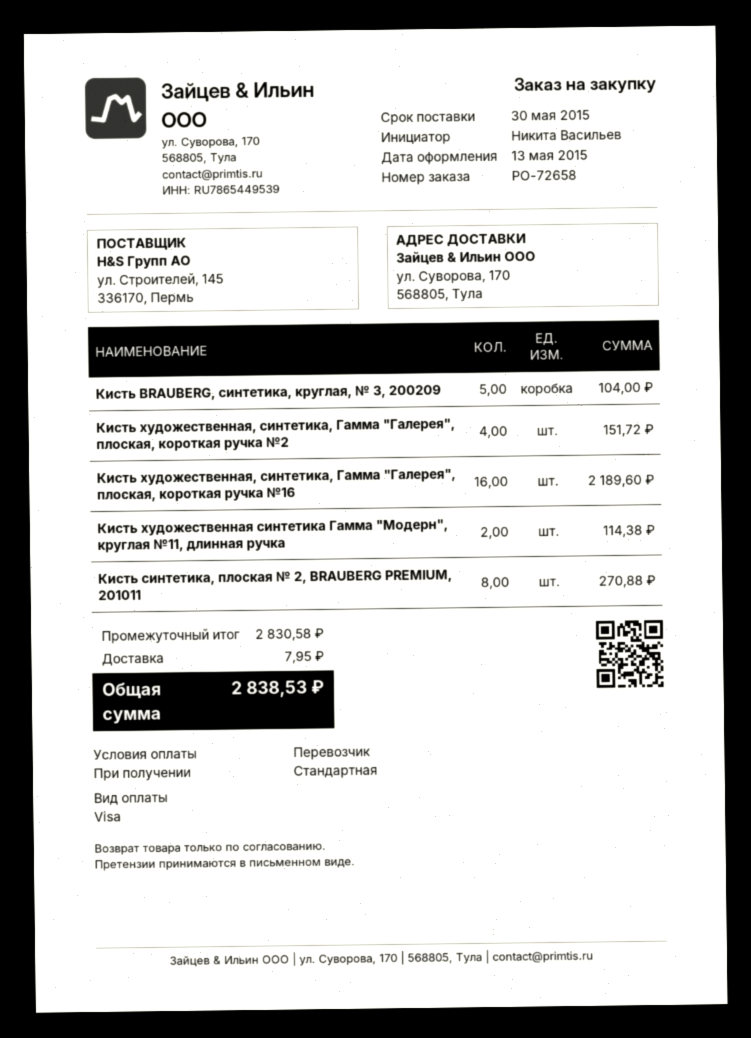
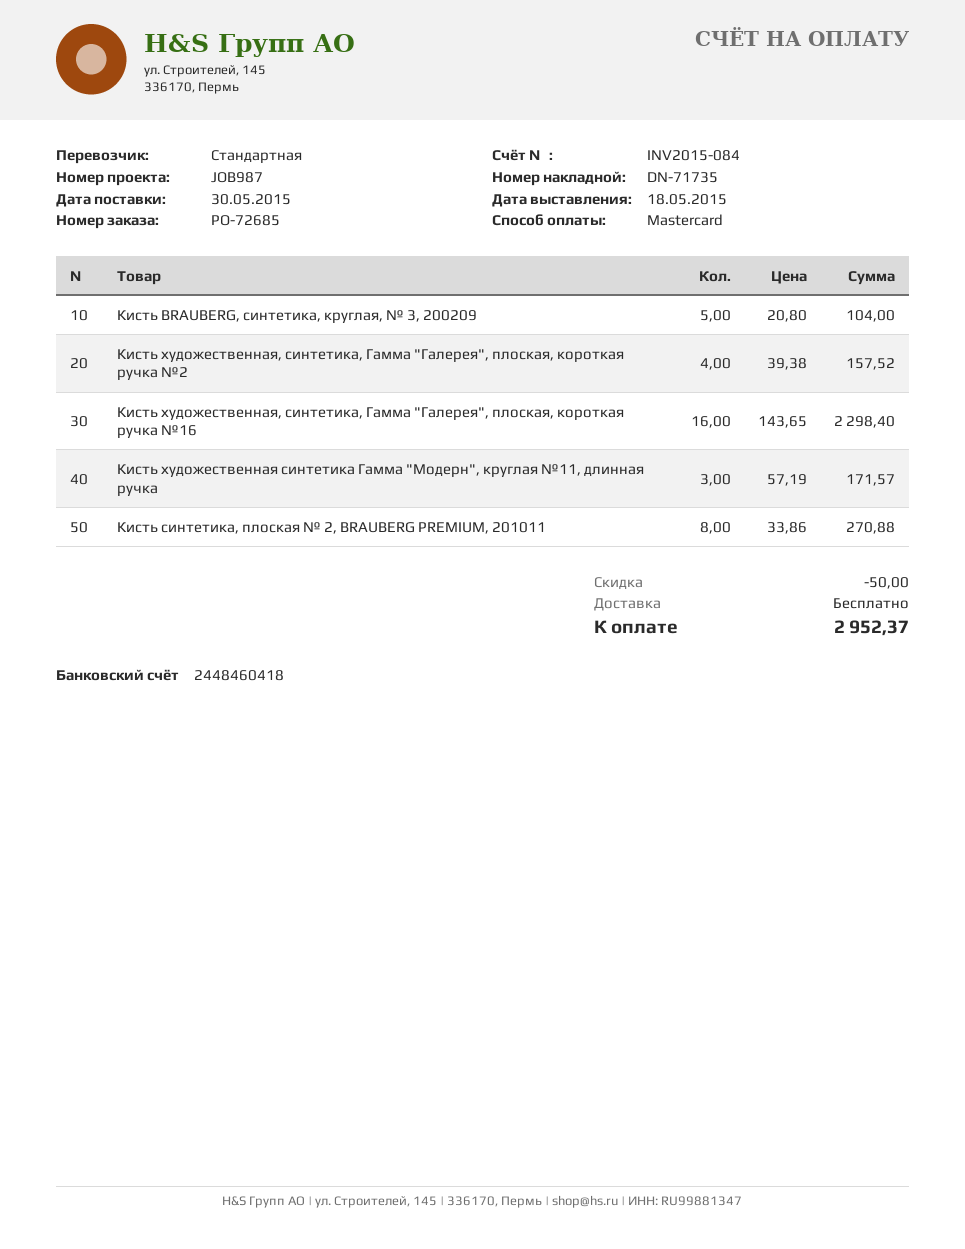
order number: PO-72658 -> PO-72685
payment method: Visa -> Mastercard
Кисть художественная, синтетика, Гамма "Галерея", плоская, короткая ручка №2: 4 for 151.72 -> 4 for 157.52
Кисть художественная, синтетика, Гамма "Галерея", плоская, короткая ручка №16: 16 for 2189.60 -> 16 for 2298.40
Кисть художественная синтетика Гамма "Модерн", круглая №11, длинная ручка: 2 for 114.38 -> 3 for 171.57
discount: none -> 50.00
shipping: 7.95 -> 0.00
total: 2838.53 -> 2952.37

